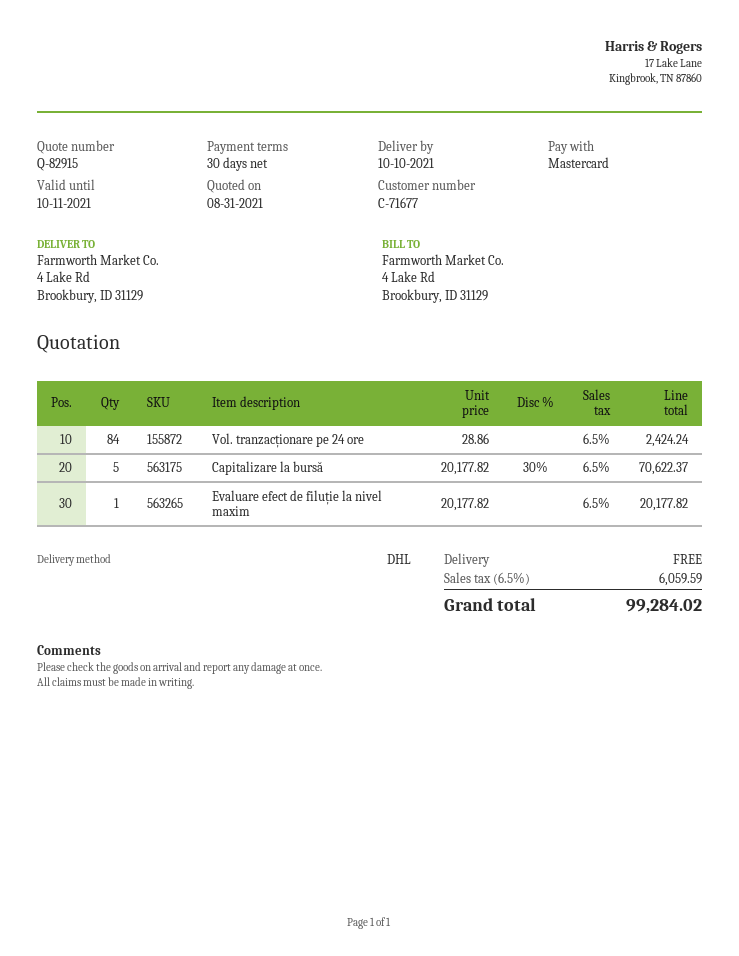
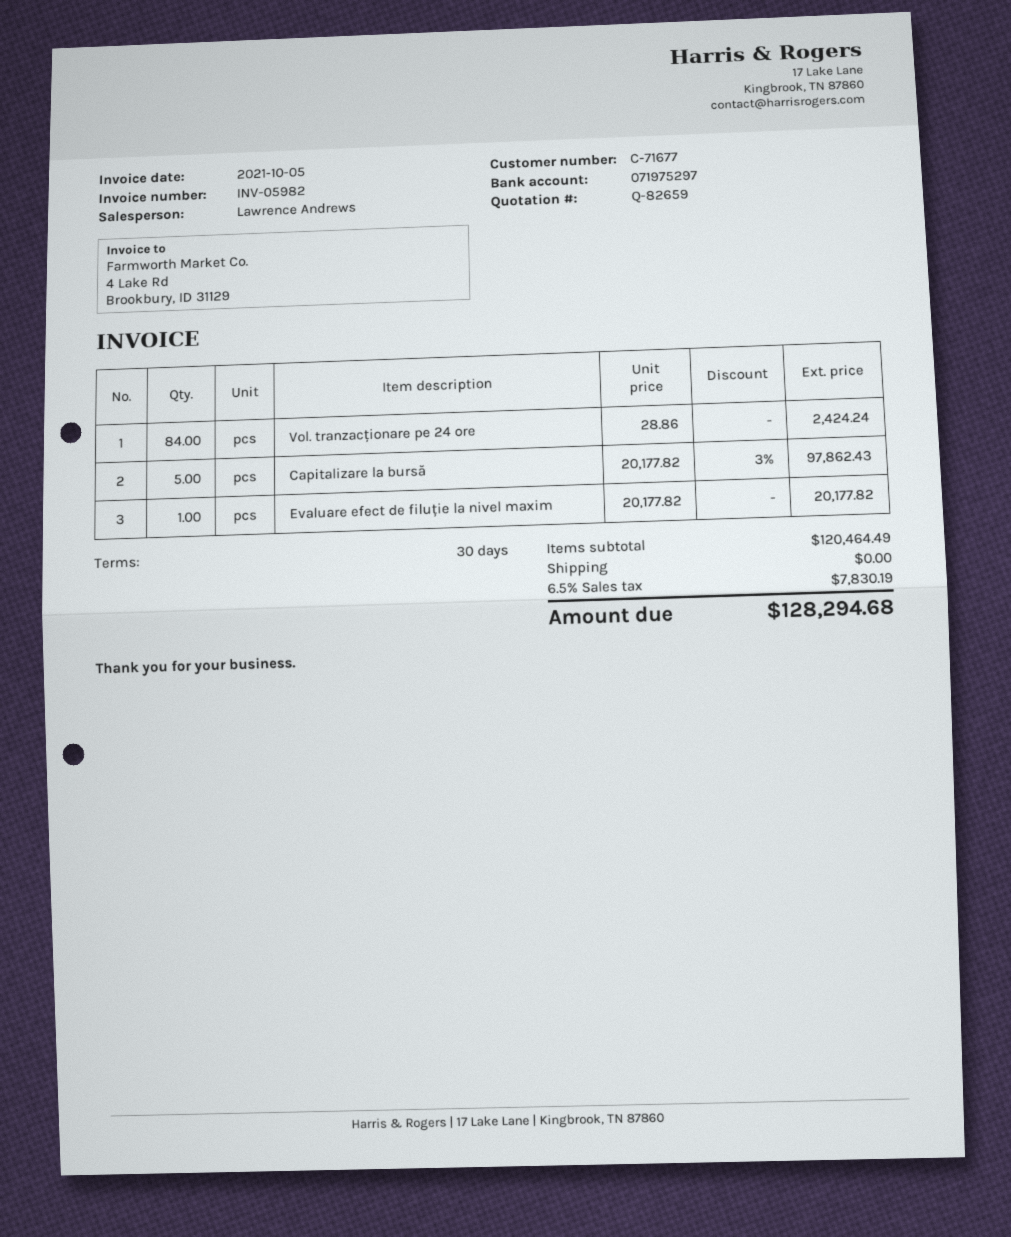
quote number: Q-82915 -> Q-82659
Capitalizare la bursă: 5 x 20177.82 - 30% = 70622.37 -> 5 x 20177.82 - 3% = 97862.43
tax: 6.5% = 6059.59 -> 6.5% = 7830.19
total: 99284.02 -> 128294.68

